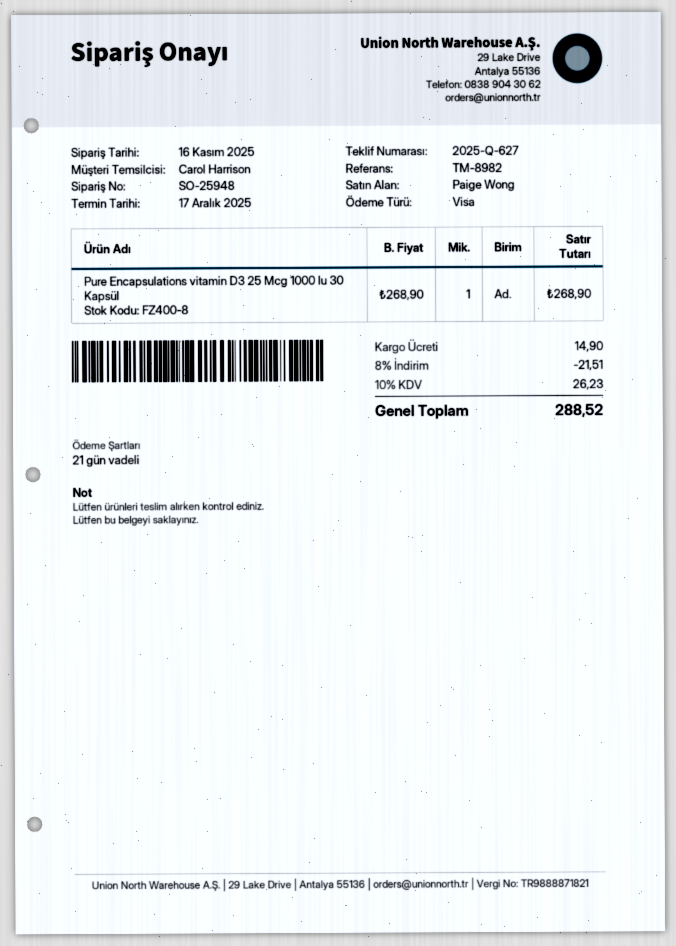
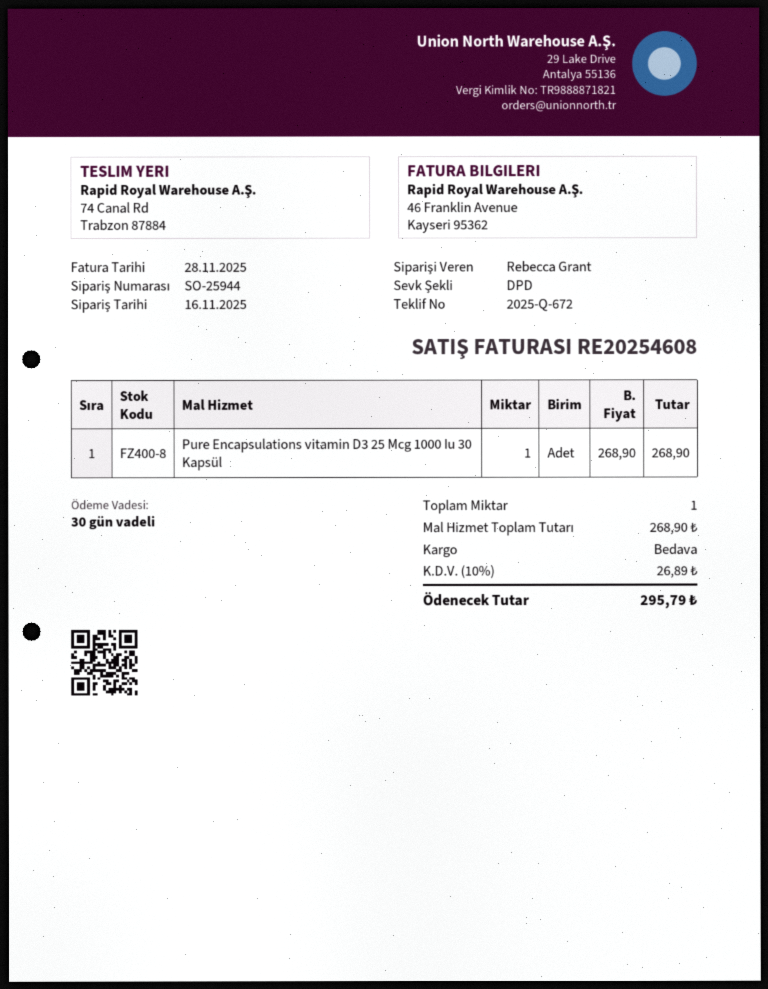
quote number: 2025-Q-627 -> 2025-Q-672
order number: SO-25948 -> SO-25944
payment terms: 21 days -> 30 days
ordered by: Paige Wong -> Rebecca Grant
discount: 8% = 21.51 -> none
shipping: 14.90 -> 0.00
tax: 10% = 26.23 -> 10% = 26.89
total: 288.52 -> 295.79

